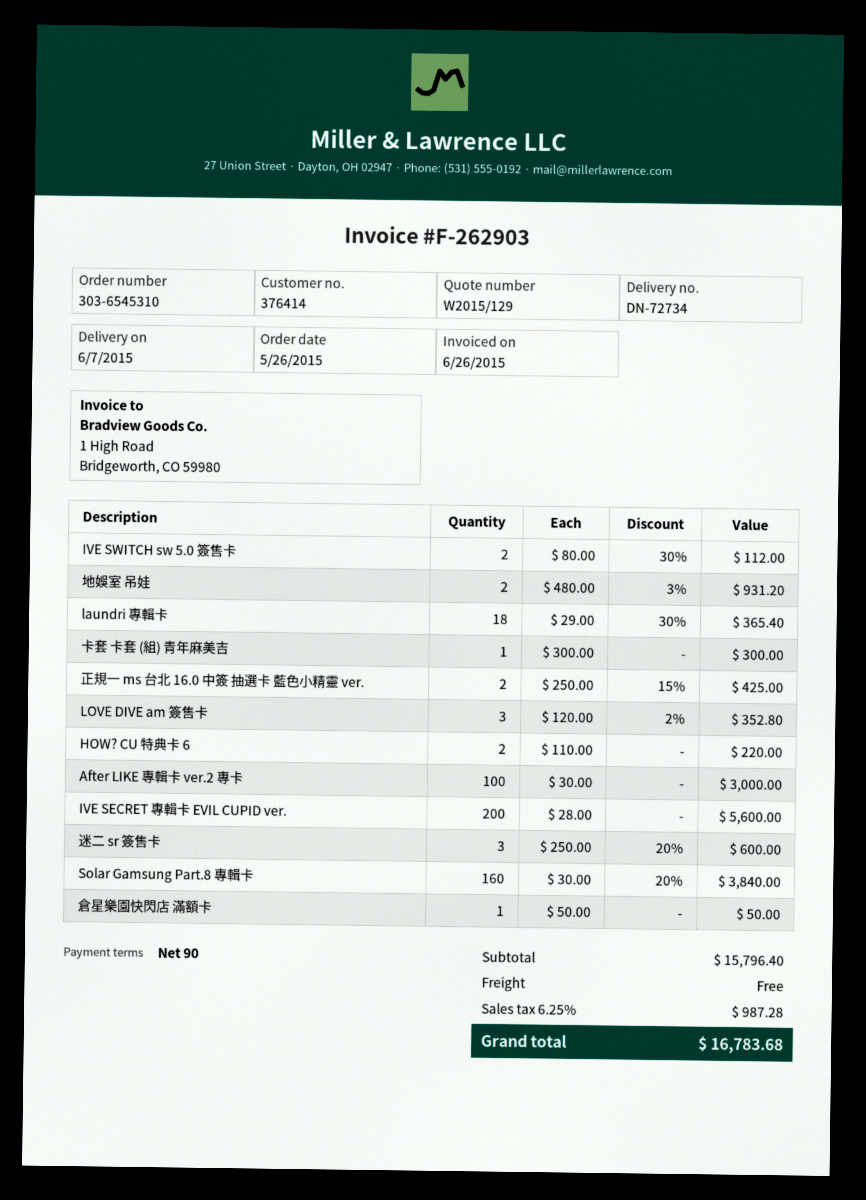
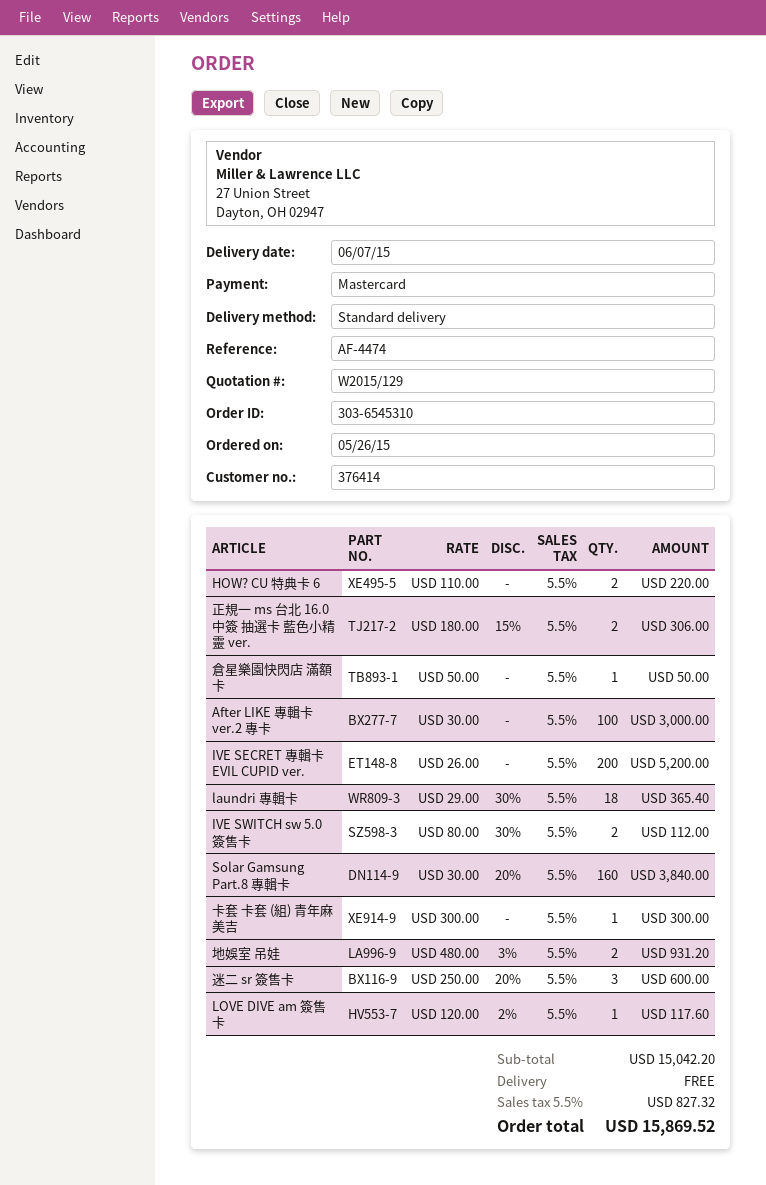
正規一 ms 台北 16.0 中簽 抽選卡 藍色小精靈 ver.: 2 x 250.00 - 15% = 425.00 -> 2 x 180.00 - 15% = 306.00
LOVE DIVE am 簽售卡: 3 x 120.00 - 2% = 352.80 -> 1 x 120.00 - 2% = 117.60
IVE SECRET 專輯卡 EVIL CUPID ver.: 200 x 28.00 = 5600.00 -> 200 x 26.00 = 5200.00
subtotal: 15796.40 -> 15042.20
tax: 6.25% = 987.28 -> 5.5% = 827.32
total: 16783.68 -> 15869.52

